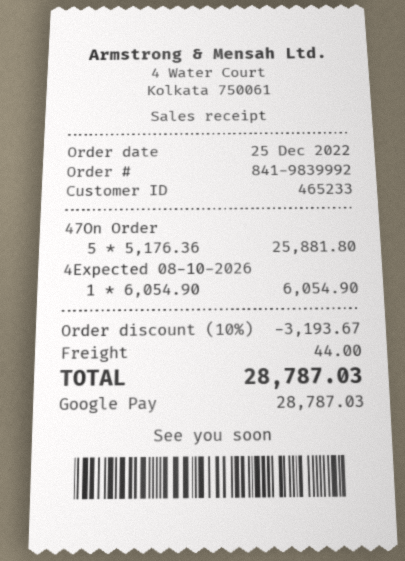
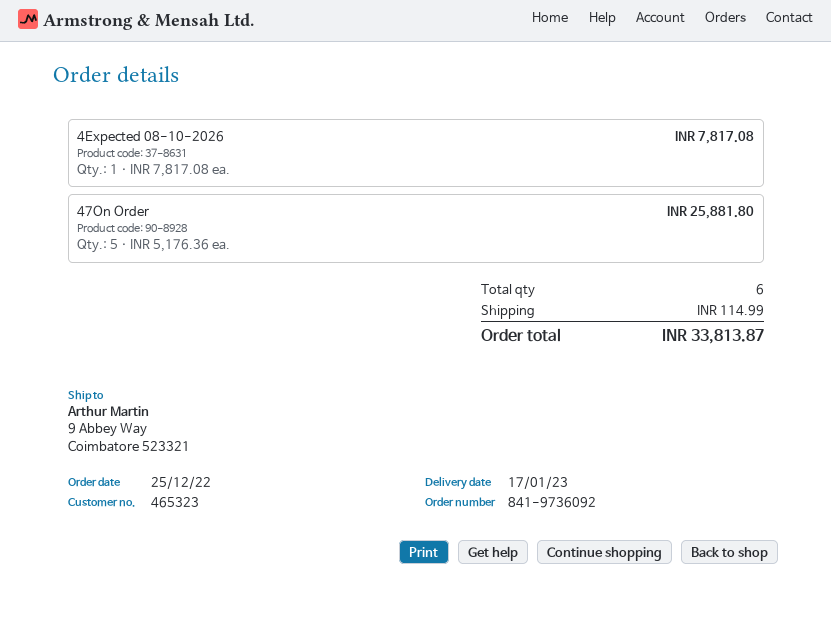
order number: 841-9839992 -> 841-9736092
customer number: 465233 -> 465323
4Expected 08-10-2026: 1 x 6054.90 = 6054.90 -> 1 x 7817.08 = 7817.08
discount: 10% = 3193.67 -> none
shipping: 44.00 -> 114.99
total: 28787.03 -> 33813.87

